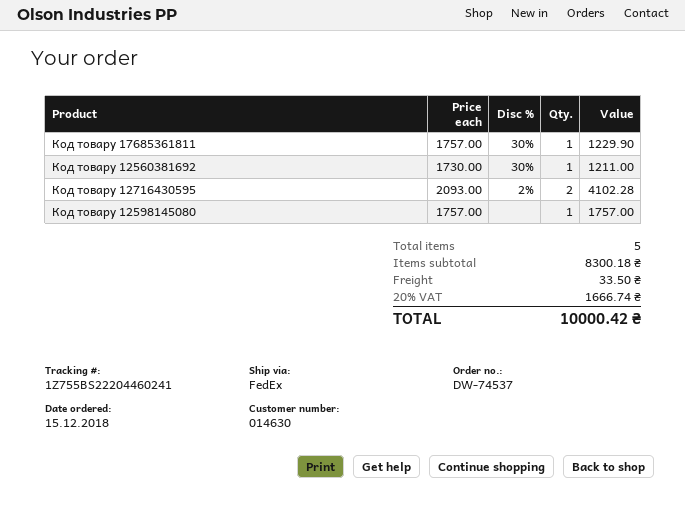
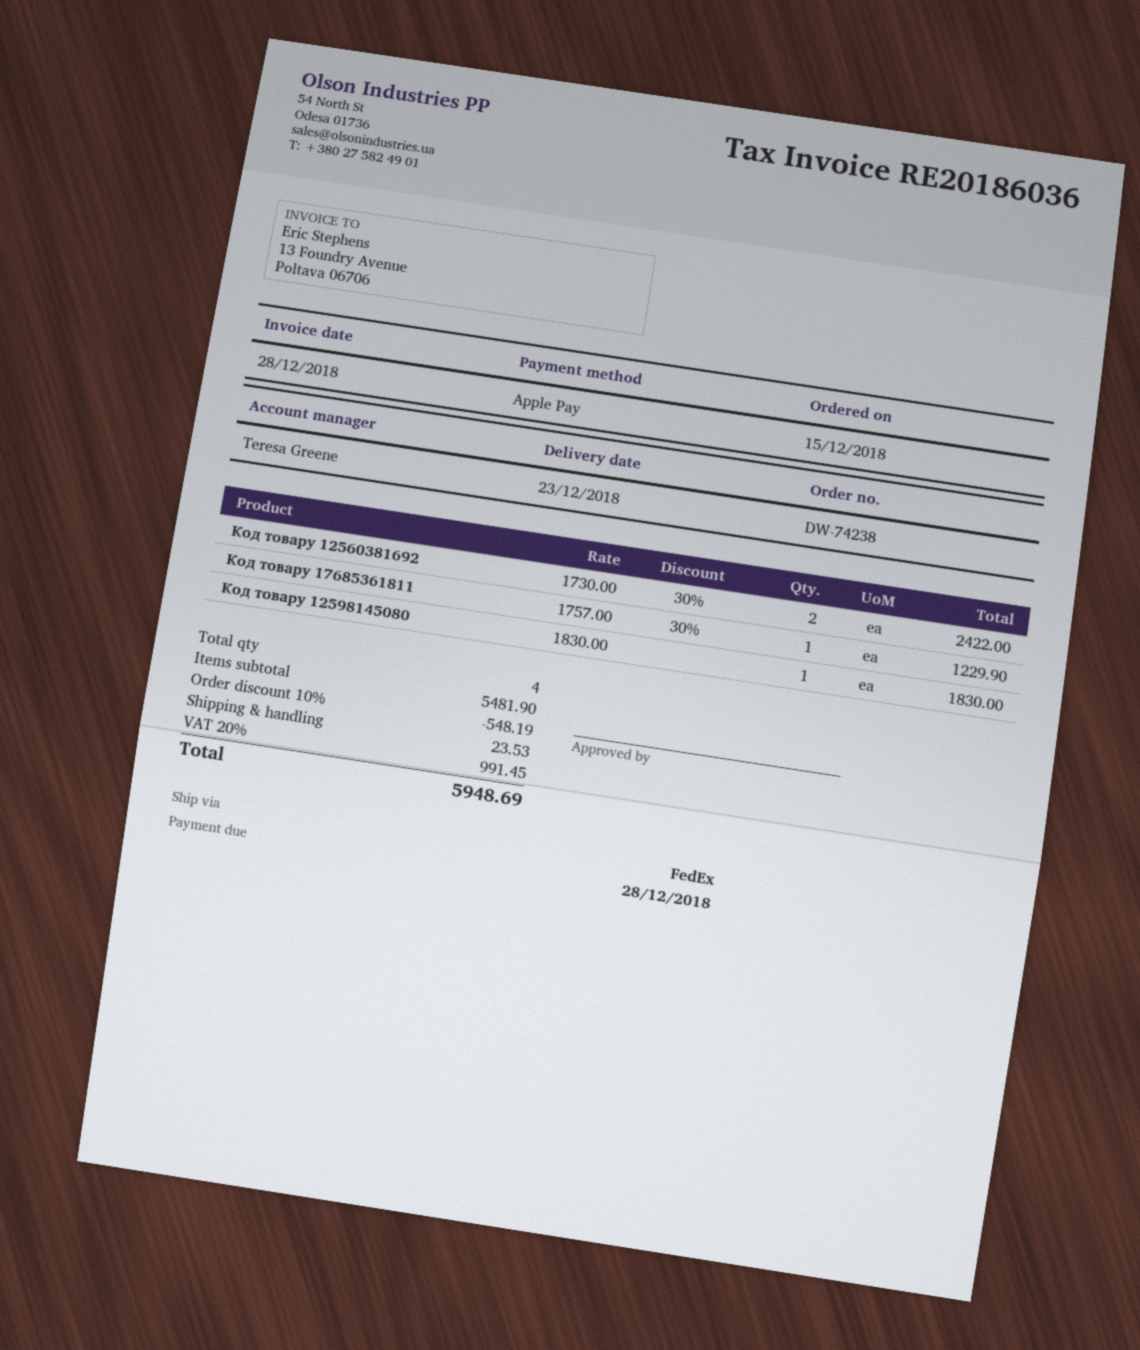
order number: DW-74537 -> DW-74238
Код товару 12560381692: 1 x 1730.00 - 30% = 1211.00 -> 2 x 1730.00 - 30% = 2422.00
Код товару 12716430595: 2 x 2093.00 - 2% = 4102.28 -> none
Код товару 12598145080: 1 x 1757.00 = 1757.00 -> 1 x 1830.00 = 1830.00
total quantity: 5 -> 4
subtotal: 8300.18 -> 5481.90
discount: none -> 10% = 548.19
shipping: 33.50 -> 23.53
tax: 20% = 1666.74 -> 20% = 991.45
total: 10000.42 -> 5948.69

